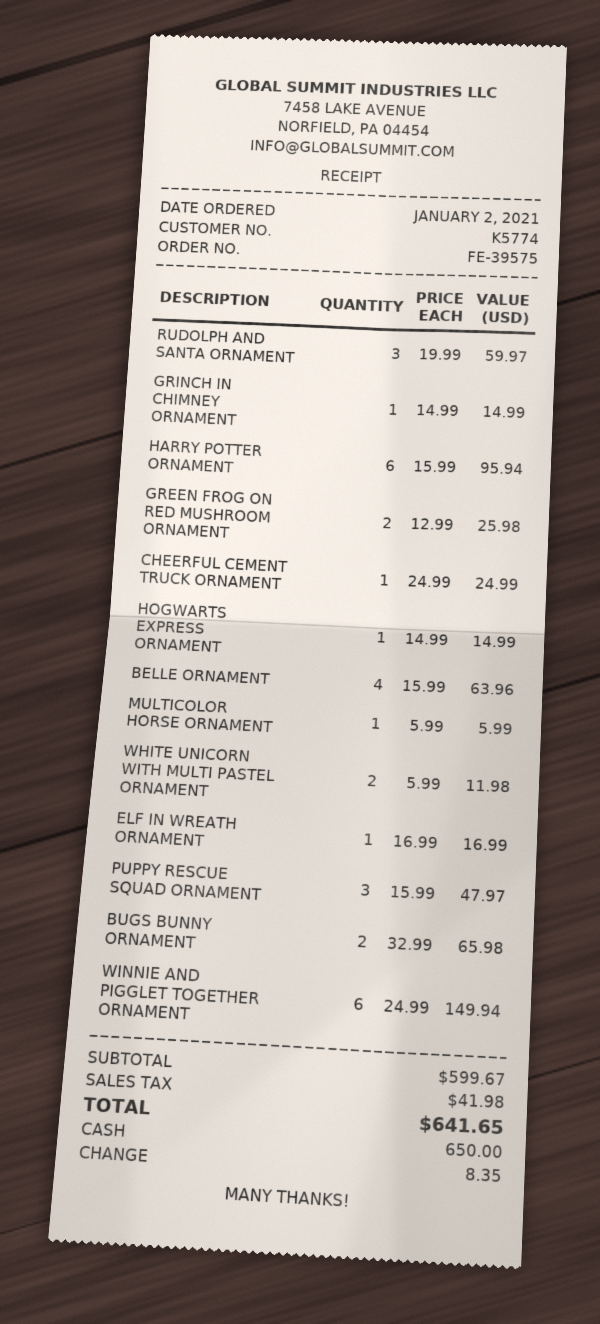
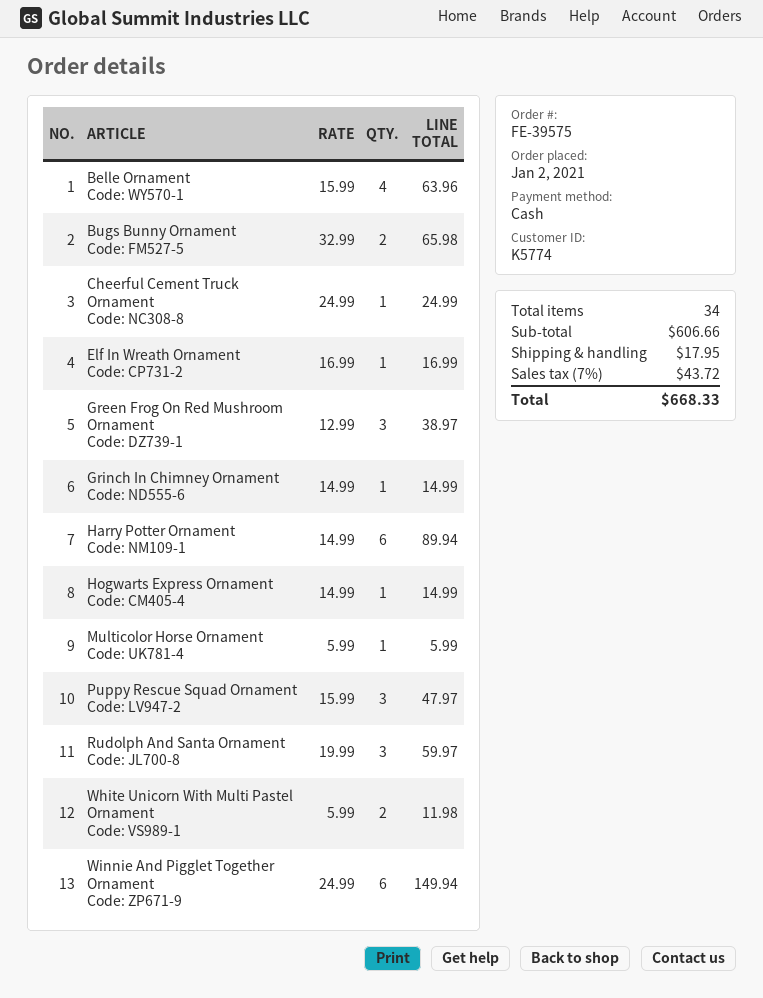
HARRY POTTER ORNAMENT: 6 x 15.99 = 95.94 -> 6 x 14.99 = 89.94
GREEN FROG ON RED MUSHROOM ORNAMENT: 2 x 12.99 = 25.98 -> 3 x 12.99 = 38.97
subtotal: 599.67 -> 606.66
shipping: none -> 17.95
tax: 41.98 -> 43.72
total: 641.65 -> 668.33

